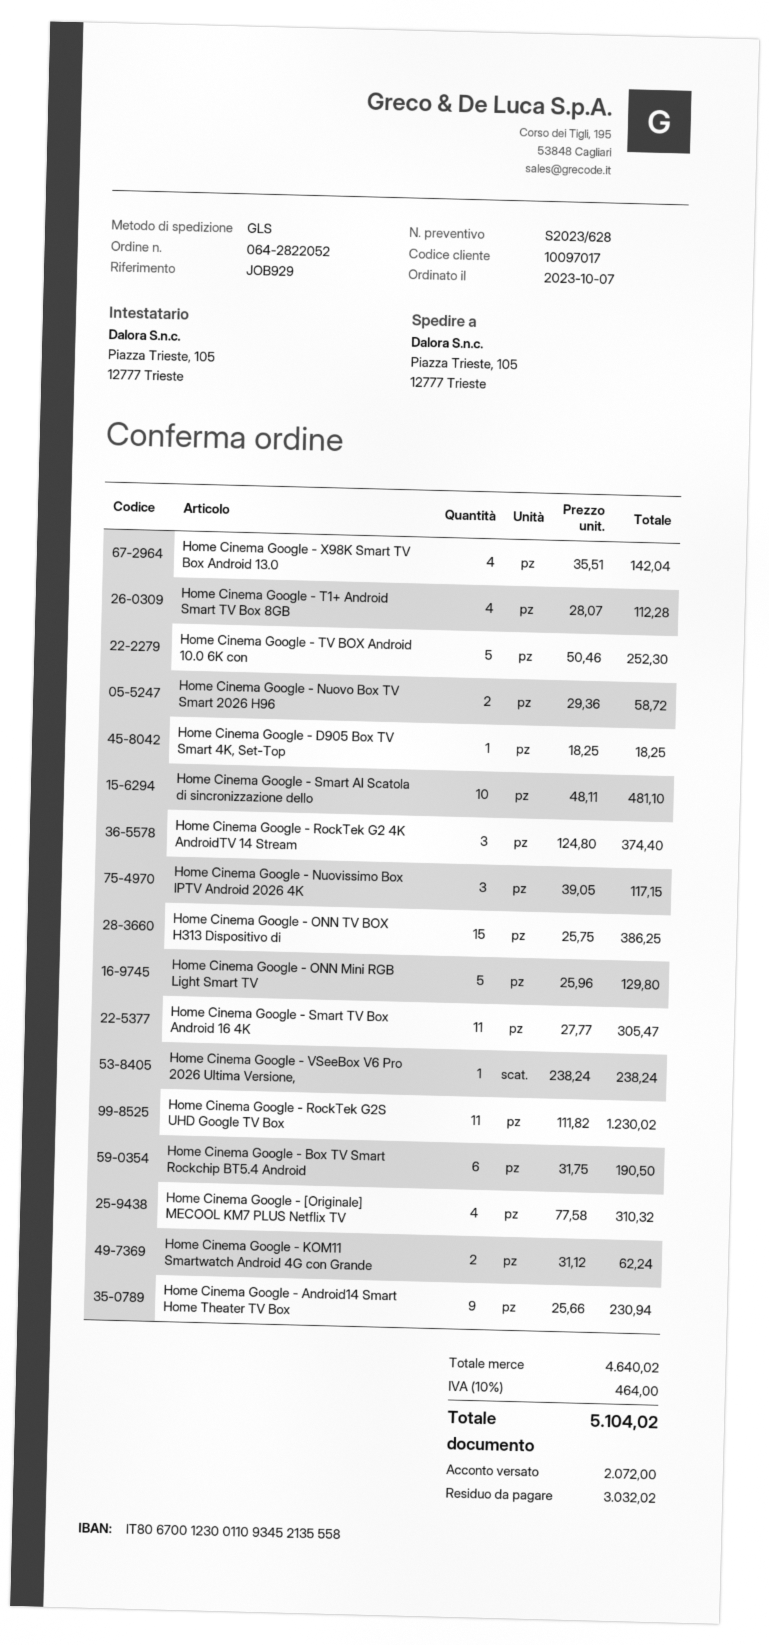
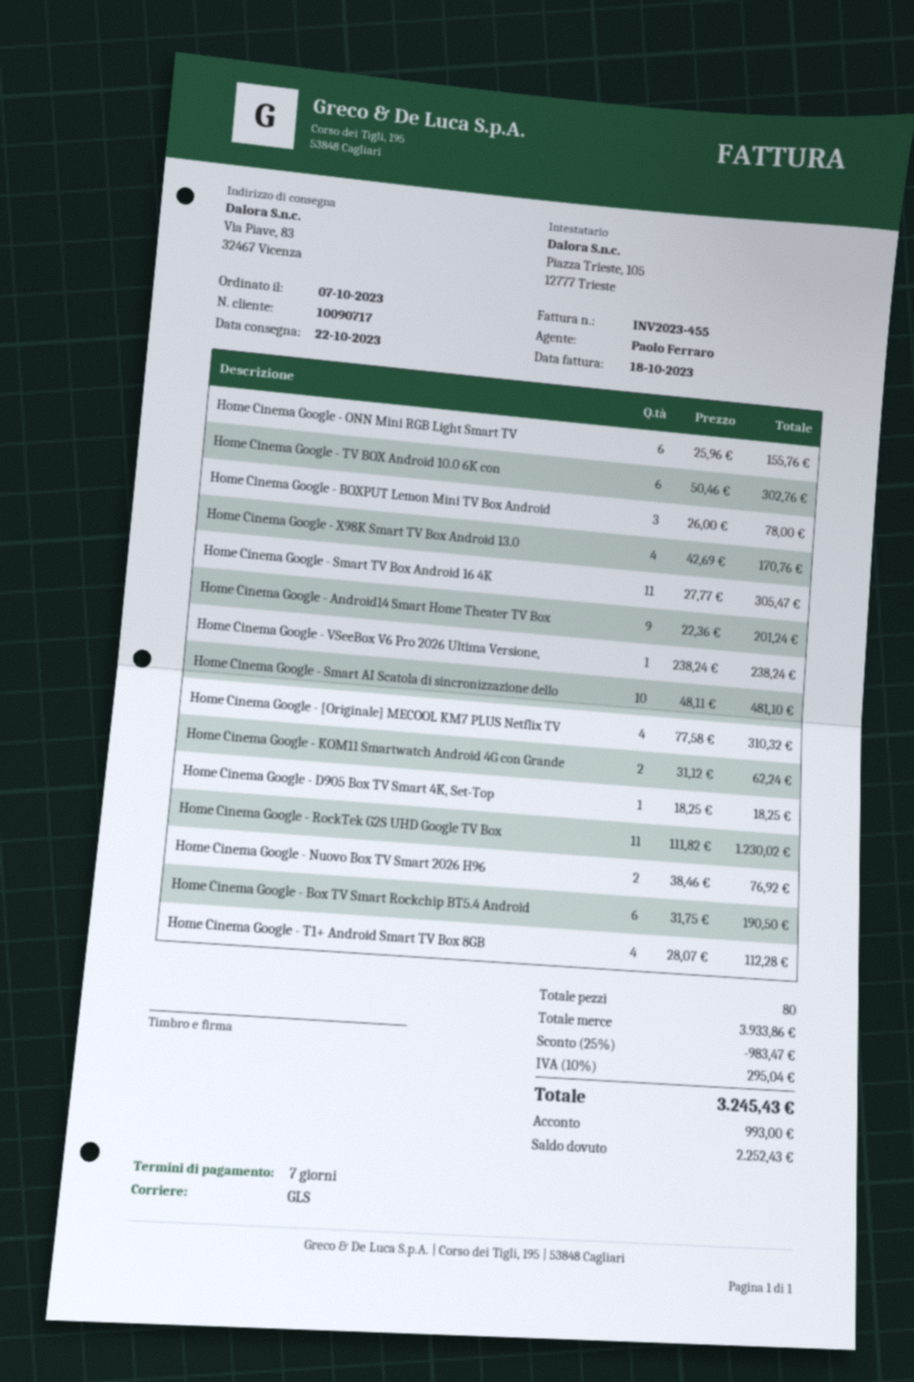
customer number: 10097017 -> 10090717
ship to: Piazza Trieste, 105, 12777 Trieste -> Via Piave, 83, 32467 Vicenza
Home Cinema Google - X98K Smart TV Box Android 13.0: 4 x 35.51 = 142.04 -> 4 x 42.69 = 170.76
Home Cinema Google - TV BOX Android 10.0 6K con: 5 x 50.46 = 252.30 -> 6 x 50.46 = 302.76
Home Cinema Google - Nuovo Box TV Smart 2026 H96: 2 x 29.36 = 58.72 -> 2 x 38.46 = 76.92
Home Cinema Google - RockTek G2 4K AndroidTV 14 Stream: 3 x 124.80 = 374.40 -> none
Home Cinema Google - Nuovissimo Box IPTV Android 2026 4K: 3 x 39.05 = 117.15 -> none
Home Cinema Google - ONN TV BOX H313 Dispositivo di: 15 x 25.75 = 386.25 -> none
Home Cinema Google - ONN Mini RGB Light Smart TV: 5 x 25.96 = 129.80 -> 6 x 25.96 = 155.76
Home Cinema Google - Android14 Smart Home Theater TV Box: 9 x 25.66 = 230.94 -> 9 x 22.36 = 201.24
Home Cinema Google - BOXPUT Lemon Mini TV Box Android: none -> 3 x 26.00 = 78.00
subtotal: 4640.02 -> 3933.86
discount: none -> 25% = 983.47
tax: 10% = 464.00 -> 10% = 295.04
total: 5104.02 -> 3245.43
deposit: 2072.00 -> 993.00
balance: 3032.02 -> 2252.43

